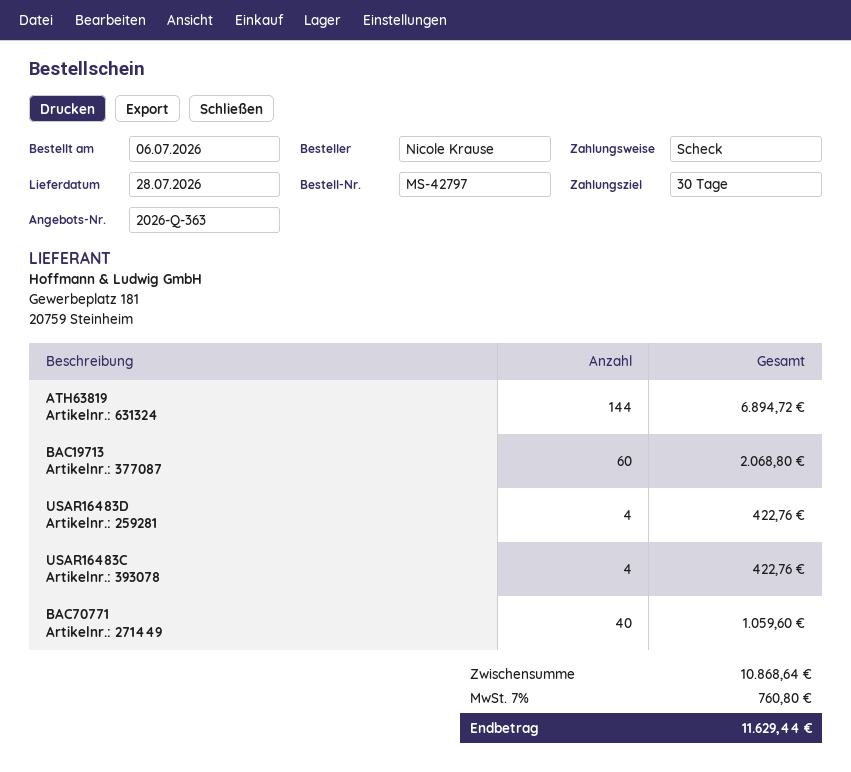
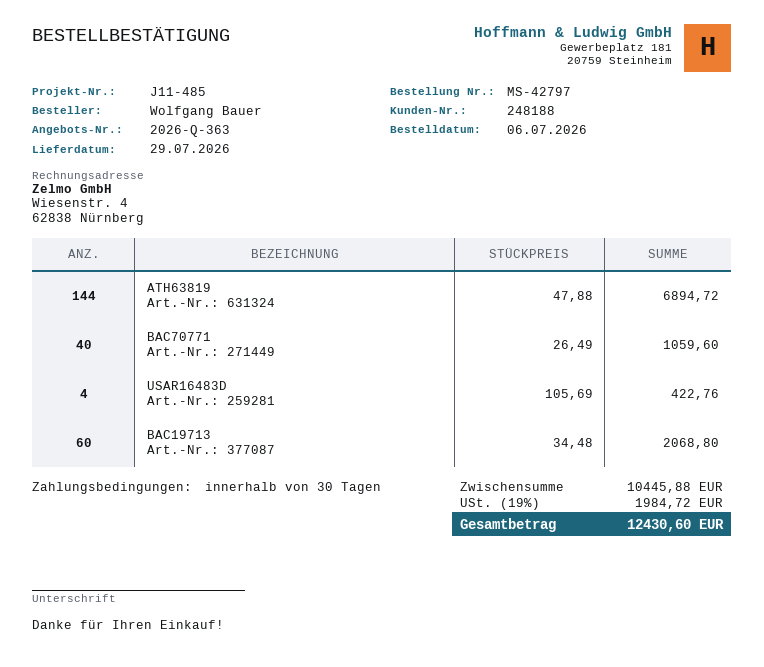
delivery date: 2026-07-28 -> 2026-07-29
ordered by: Nicole Krause -> Wolfgang Bauer
USAR16483C: 4 for 422.76 -> none
subtotal: 10868.64 -> 10445.88
tax: 7% = 760.80 -> 19% = 1984.72
total: 11629.44 -> 12430.60

